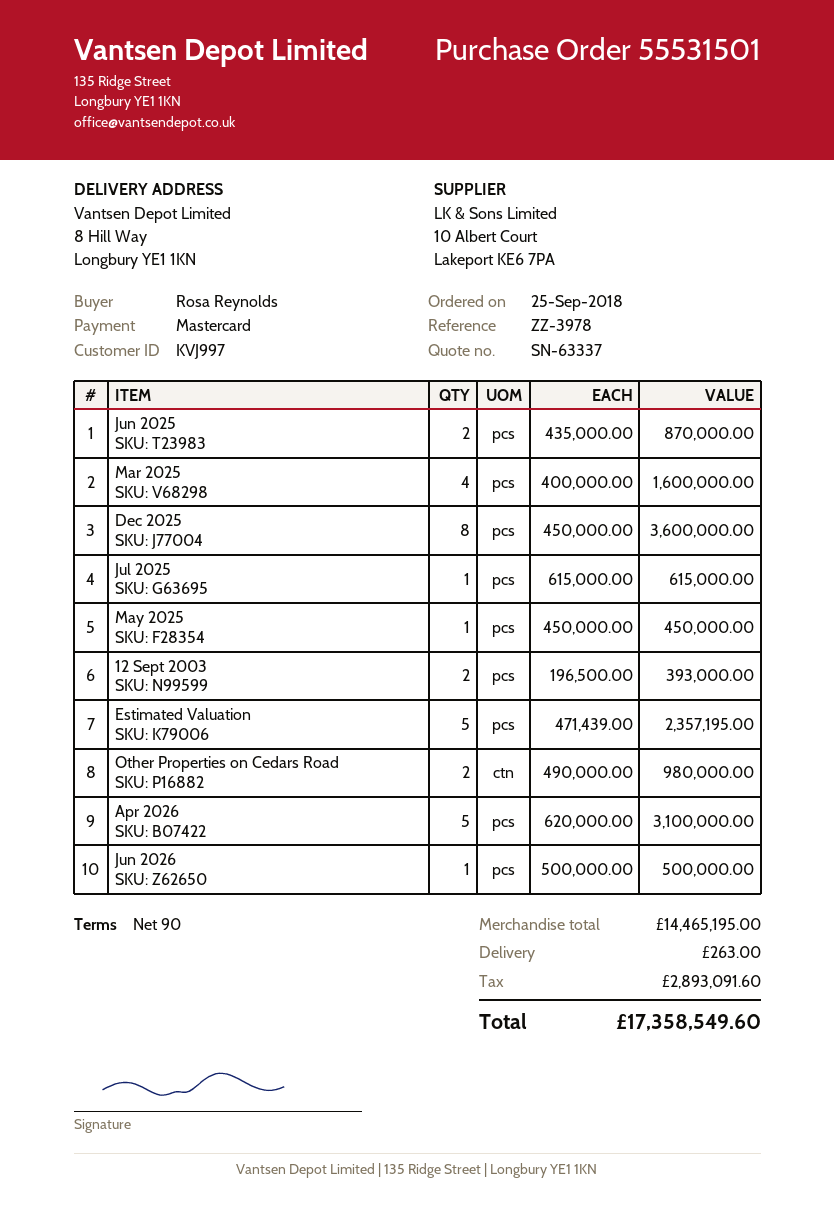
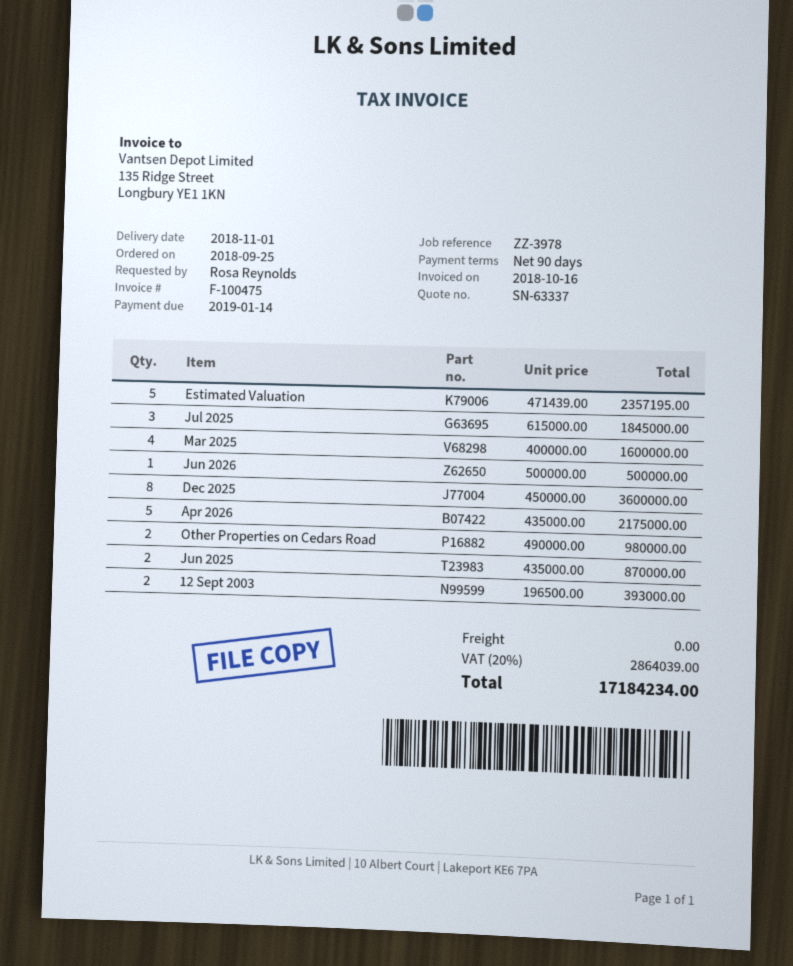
Jul 2025: 1 x 615000.00 = 615000.00 -> 3 x 615000.00 = 1845000.00
May 2025: 1 x 450000.00 = 450000.00 -> none
Apr 2026: 5 x 620000.00 = 3100000.00 -> 5 x 435000.00 = 2175000.00
shipping: 263.00 -> 0.00
tax: 2893091.60 -> 2864039.00
total: 17358549.60 -> 17184234.00

